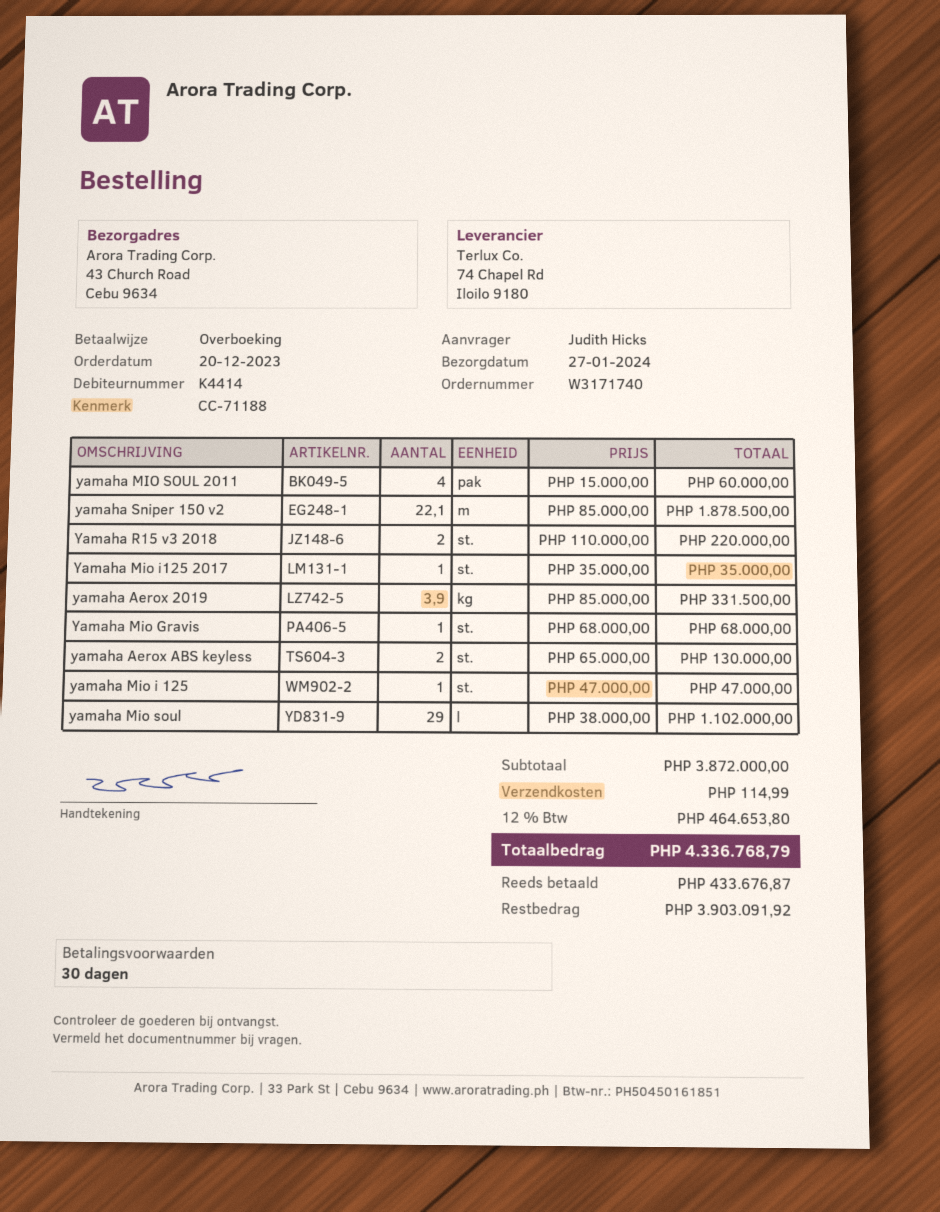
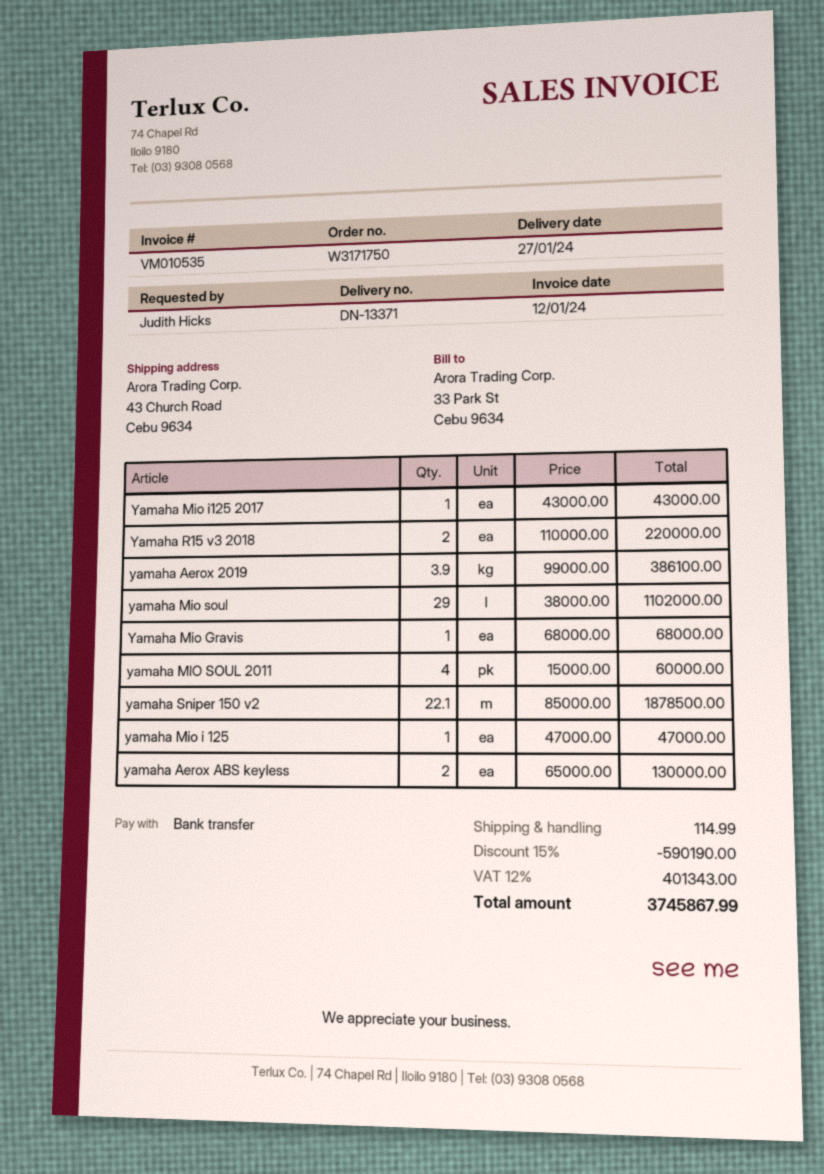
order number: W3171740 -> W3171750
Yamaha Mio i125 2017: 1 x 35000.00 = 35000.00 -> 1 x 43000.00 = 43000.00
yamaha Aerox 2019: 3.9 x 85000.00 = 331500.00 -> 3.9 x 99000.00 = 386100.00
discount: none -> 15% = 590190.00
tax: 12% = 464653.80 -> 12% = 401343.00
total: 4336768.79 -> 3745867.99

